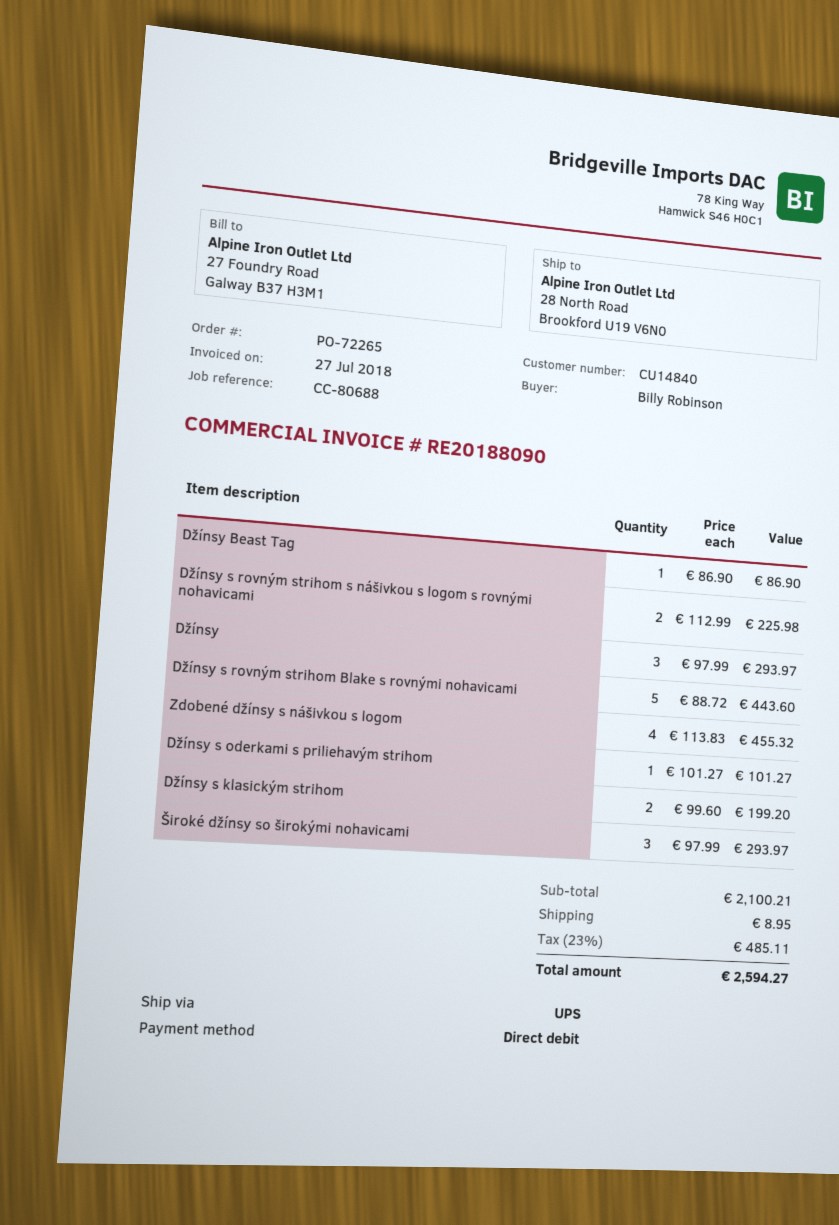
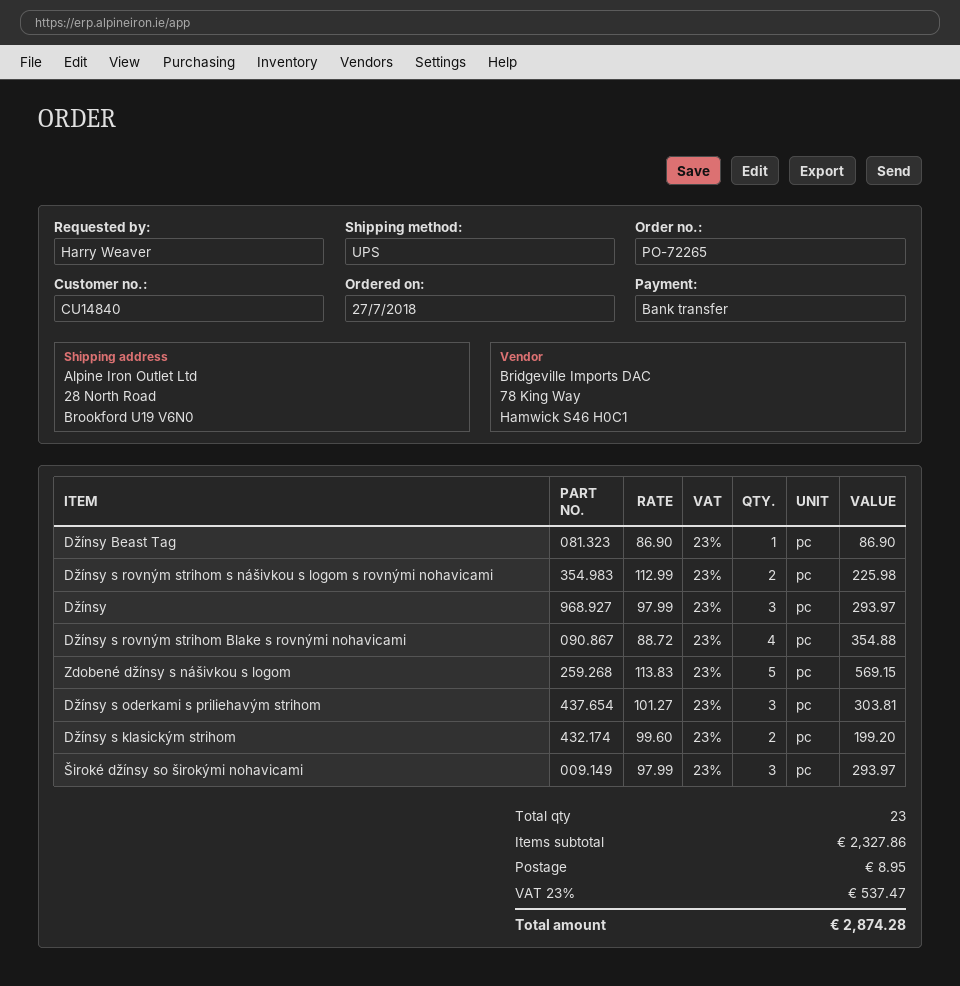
ordered by: Billy Robinson -> Harry Weaver
payment method: direct debit -> bank transfer
Džínsy s rovným strihom Blake s rovnými nohavicami: 5 x 88.72 = 443.60 -> 4 x 88.72 = 354.88
Zdobené džínsy s nášivkou s logom: 4 x 113.83 = 455.32 -> 5 x 113.83 = 569.15
Džínsy s oderkami s priliehavým strihom: 1 x 101.27 = 101.27 -> 3 x 101.27 = 303.81
subtotal: 2100.21 -> 2327.86
tax: 23% = 485.11 -> 23% = 537.47
total: 2594.27 -> 2874.28

